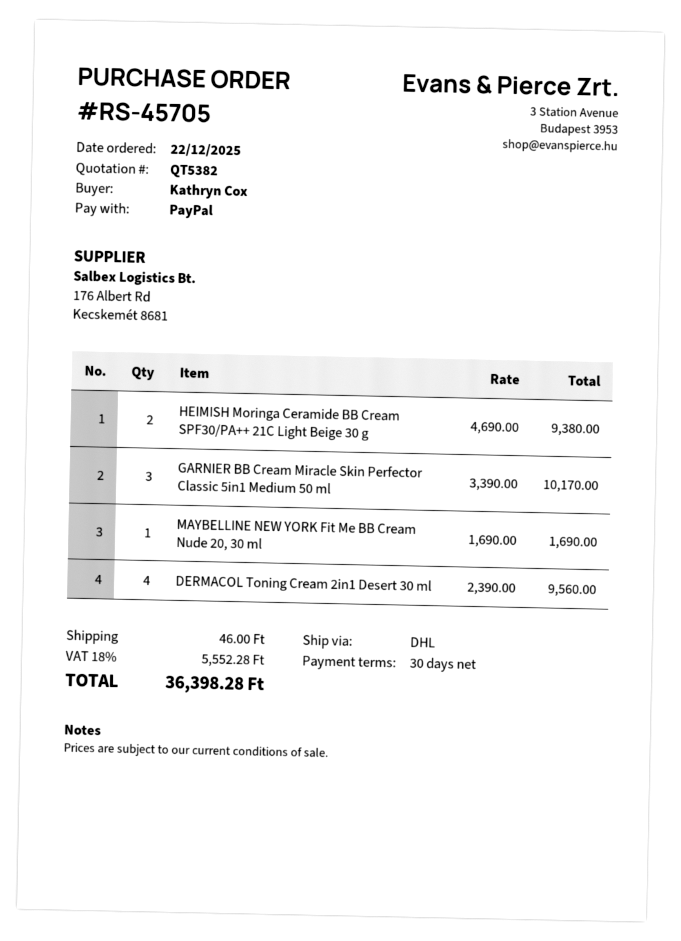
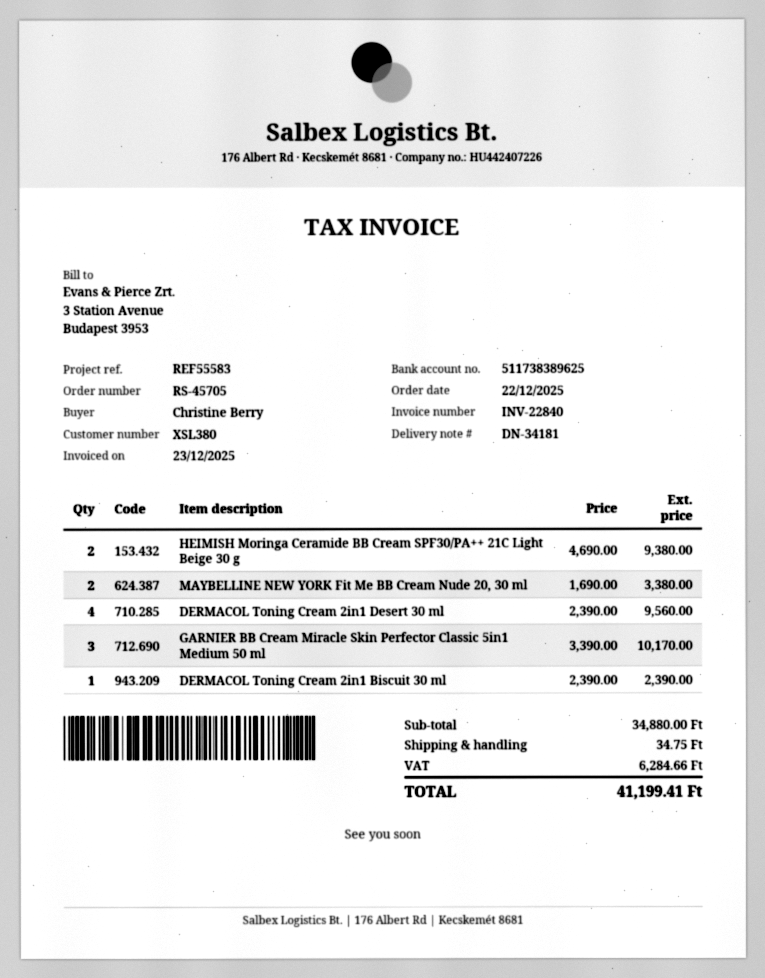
ordered by: Kathryn Cox -> Christine Berry
MAYBELLINE NEW YORK Fit Me BB Cream Nude 20, 30 ml: 1 x 1690.00 = 1690.00 -> 2 x 1690.00 = 3380.00
DERMACOL Toning Cream 2in1 Biscuit 30 ml: none -> 1 x 2390.00 = 2390.00
shipping: 46.00 -> 34.75
tax: 5552.28 -> 6284.66
total: 36398.28 -> 41199.41

